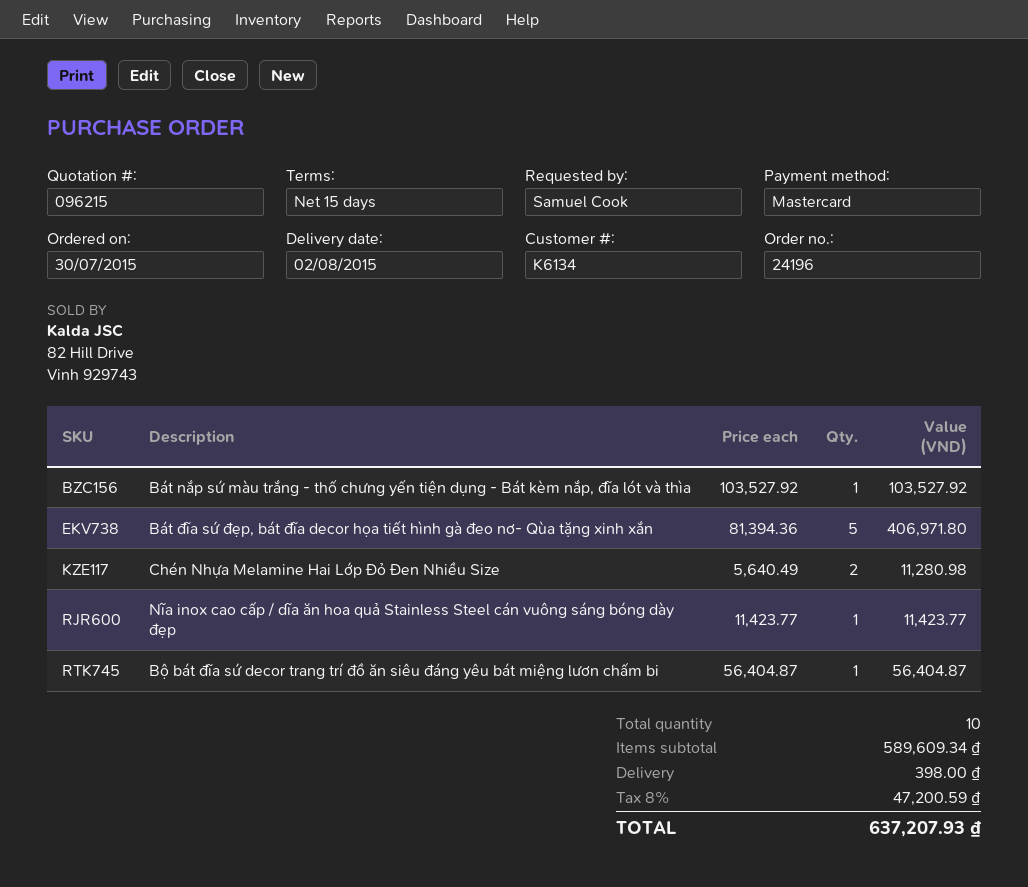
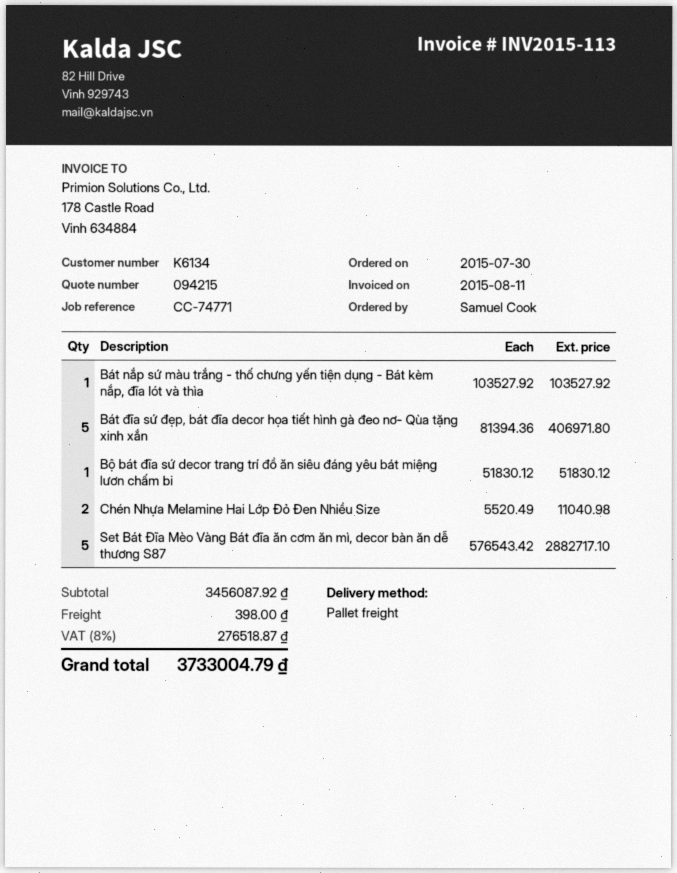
quote number: 096215 -> 094215
Chén Nhựa Melamine Hai Lớp Đỏ Đen Nhiều Size: 2 x 5640.49 = 11280.98 -> 2 x 5520.49 = 11040.98
Nĩa inox cao cấp / dĩa ăn hoa quả Stainless Steel cán vuông sáng bóng dày đẹp: 1 x 11423.77 = 11423.77 -> none
Bộ bát đĩa sứ decor trang trí đồ ăn siêu đáng yêu bát miệng lươn chấm bi: 1 x 56404.87 = 56404.87 -> 1 x 51830.12 = 51830.12
Set Bát Đĩa Mèo Vàng Bát đĩa ăn cơm ăn mì, decor bàn ăn dễ thương S87: none -> 5 x 576543.42 = 2882717.10
subtotal: 589609.34 -> 3456087.92
tax: 8% = 47200.59 -> 8% = 276518.87
total: 637207.93 -> 3733004.79

